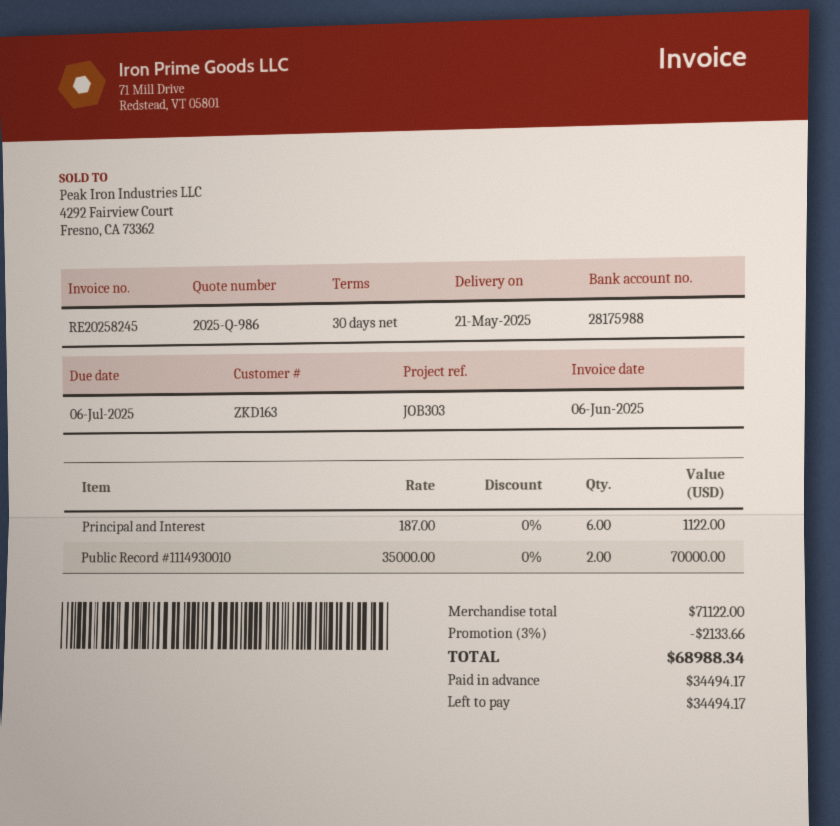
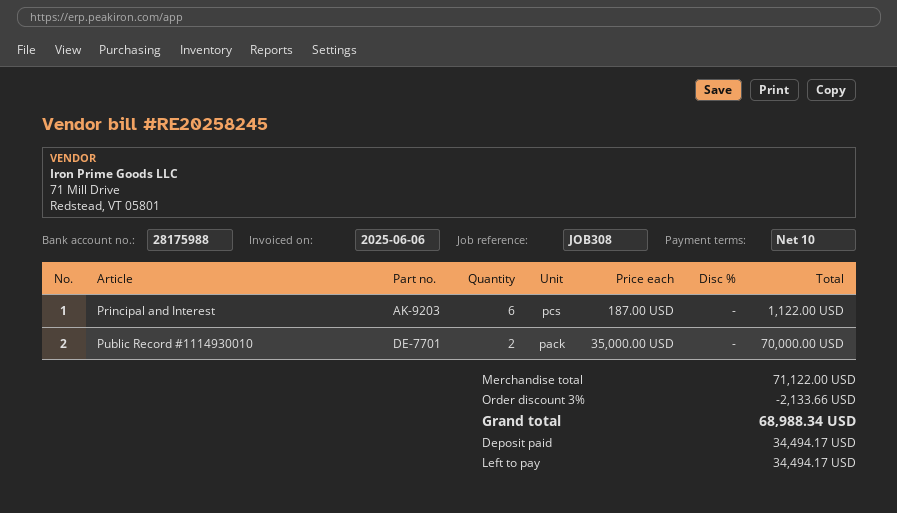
payment terms: 30 days -> 10 days
reference: JOB303 -> JOB308

